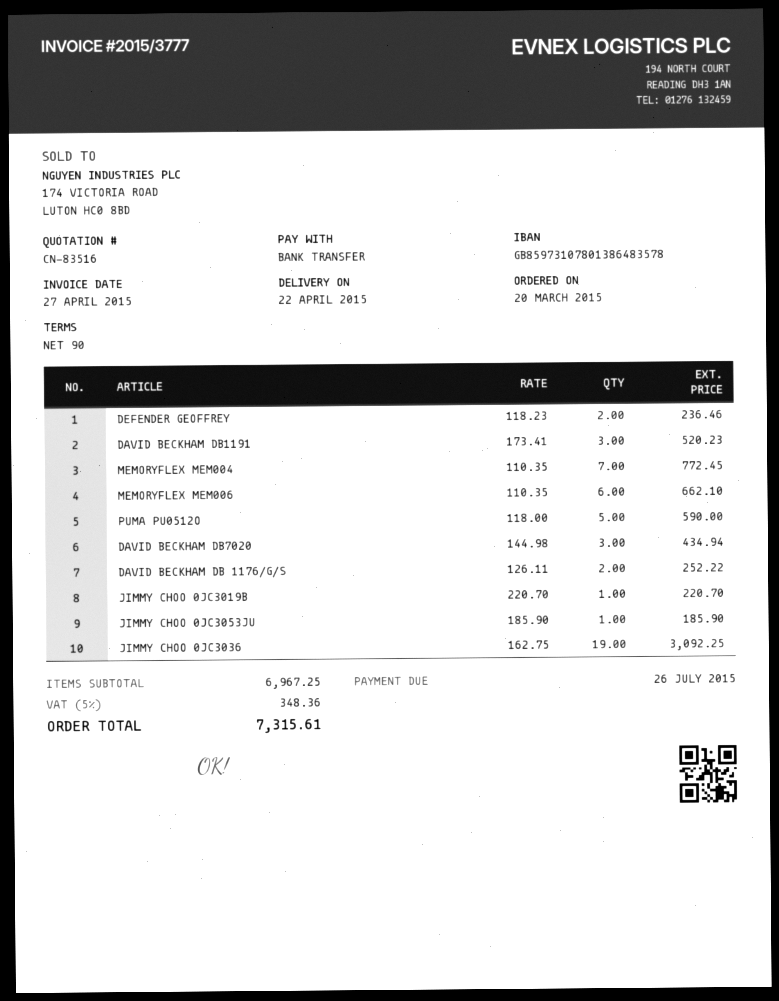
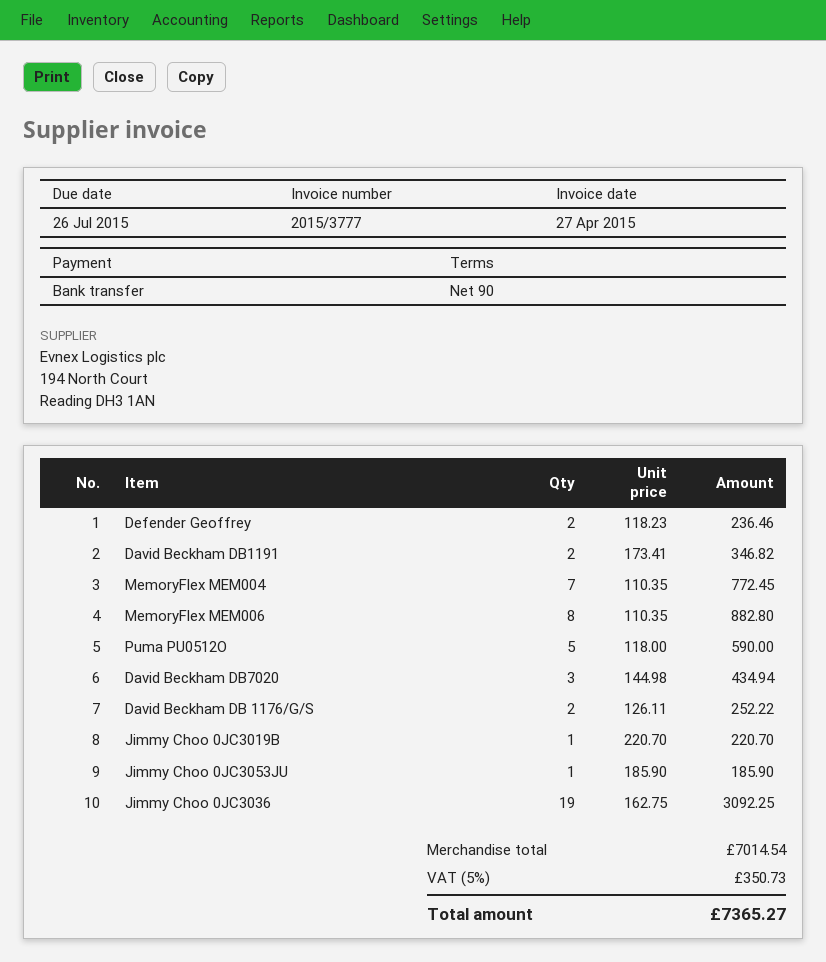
DAVID BECKHAM DB1191: 3 x 173.41 = 520.23 -> 2 x 173.41 = 346.82
MEMORYFLEX MEM006: 6 x 110.35 = 662.10 -> 8 x 110.35 = 882.80
subtotal: 6967.25 -> 7014.54
tax: 5% = 348.36 -> 5% = 350.73
total: 7315.61 -> 7365.27

